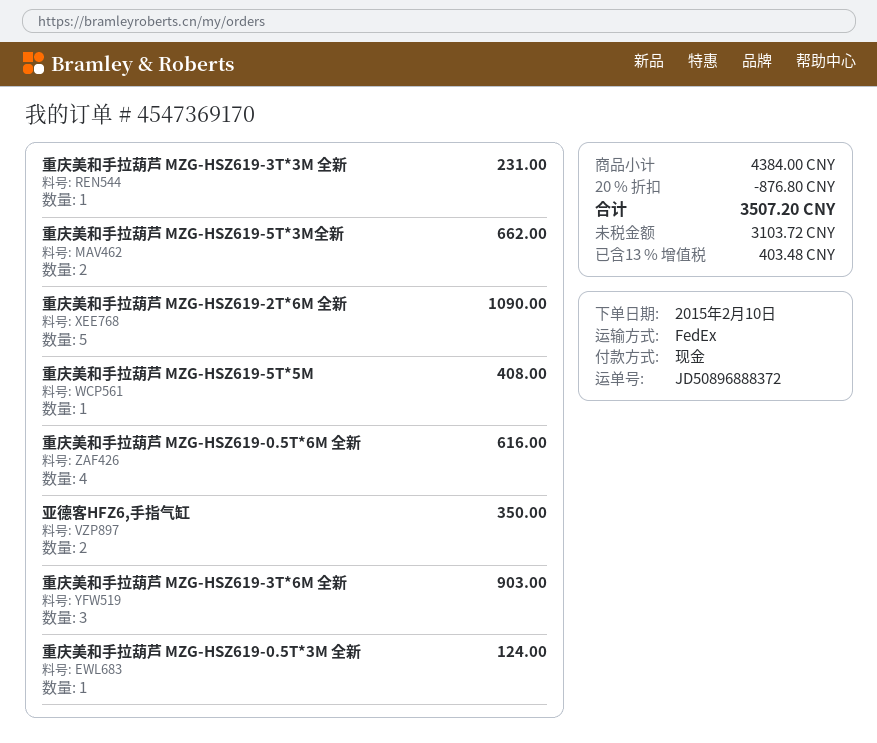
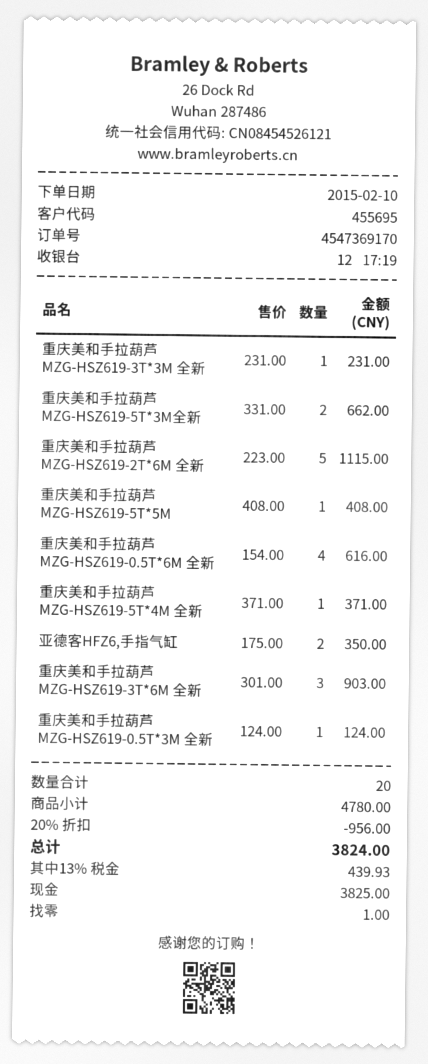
重庆美和手拉葫芦 MZG-HSZ619-2T*6M 全新: 5 for 1090.00 -> 5 for 1115.00
重庆美和手拉葫芦 MZG-HSZ619-5T*4M 全新: none -> 1 for 371.00
subtotal: 4384.00 -> 4780.00
discount: 20% = 876.80 -> 20% = 956.00
tax: 13% = 403.48 -> 13% = 439.93
total: 3507.20 -> 3824.00

